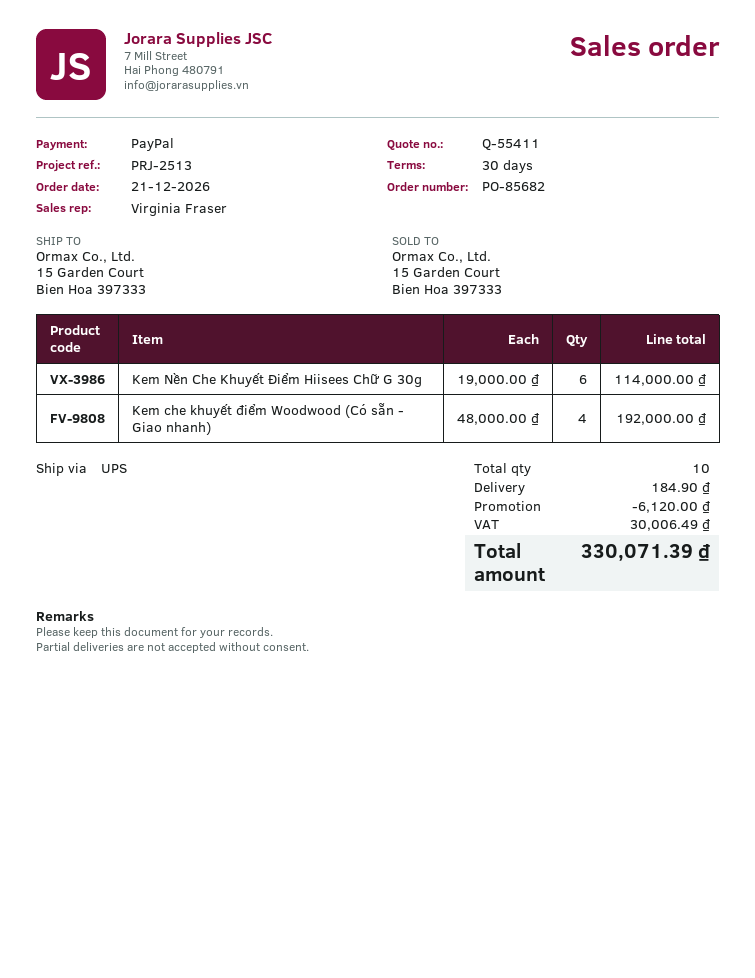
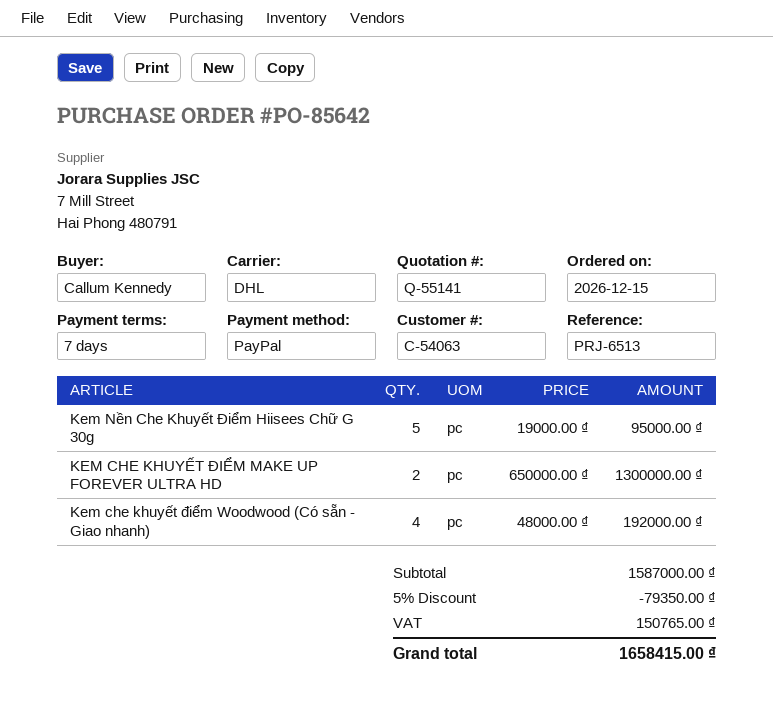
quote number: Q-55411 -> Q-55141
order number: PO-85682 -> PO-85642
order date: 2026-12-21 -> 2026-12-15
payment terms: 30 days -> 7 days
reference: PRJ-2513 -> PRJ-6513
shipping method: UPS -> DHL
Kem Nền Che Khuyết Điểm Hiisees Chữ G 30g: 6 x 19000.00 = 114000.00 -> 5 x 19000.00 = 95000.00
KEM CHE KHUYẾT ĐIỂM MAKE UP FOREVER ULTRA HD: none -> 2 x 650000.00 = 1300000.00
discount: 6120.00 -> 79350.00
shipping: 184.90 -> none
tax: 30006.49 -> 150765.00
total: 330071.39 -> 1658415.00

